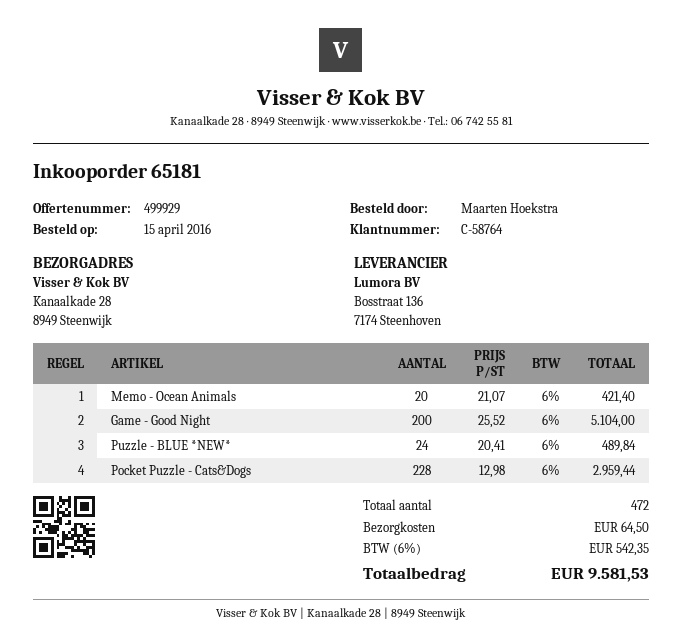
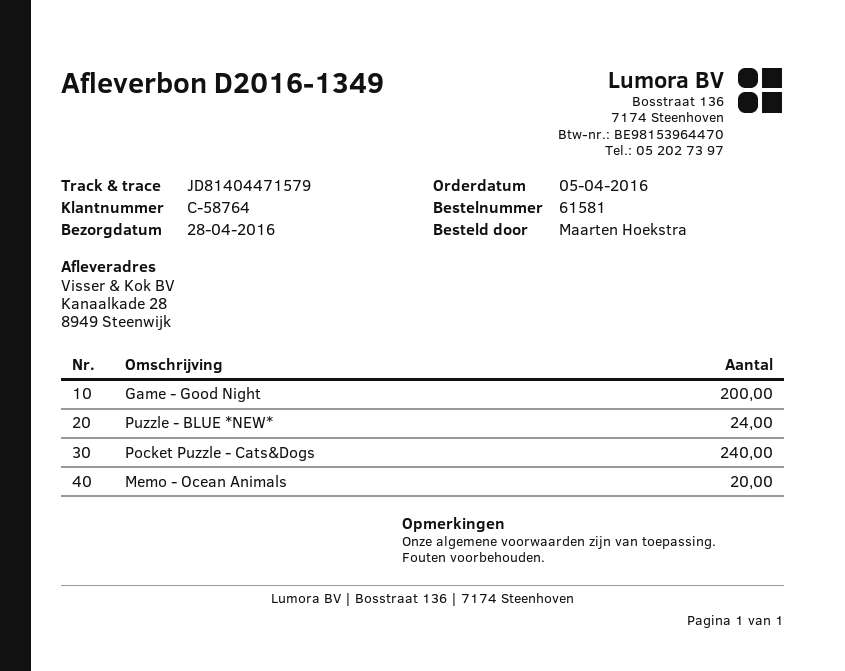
order number: 65181 -> 61581
order date: 2016-04-15 -> 2016-04-05
Pocket Puzzle - Cats&Dogs: 228 -> 240

